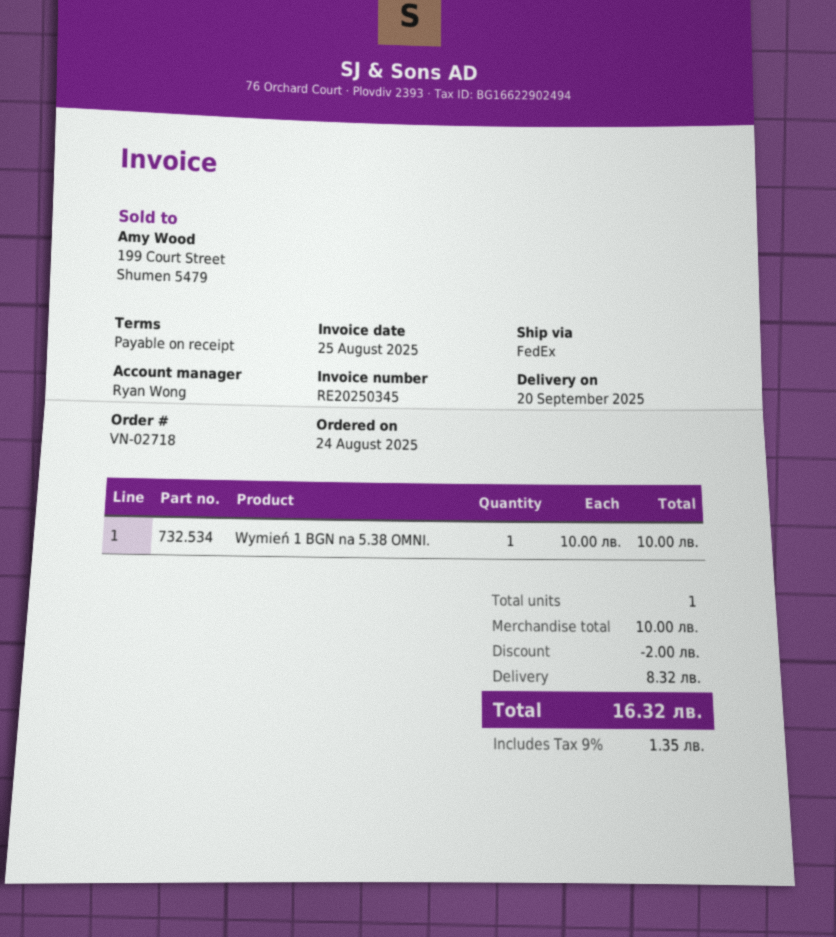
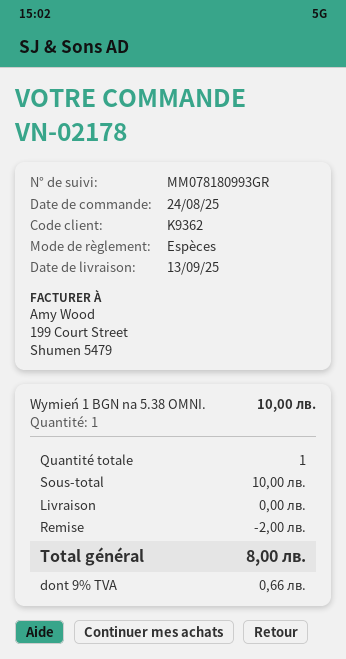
order number: VN-02718 -> VN-02178
delivery date: 2025-09-20 -> 2025-09-13
shipping: 8.32 -> 0.00
tax: 9% = 1.35 -> 9% = 0.66
total: 16.32 -> 8.00

